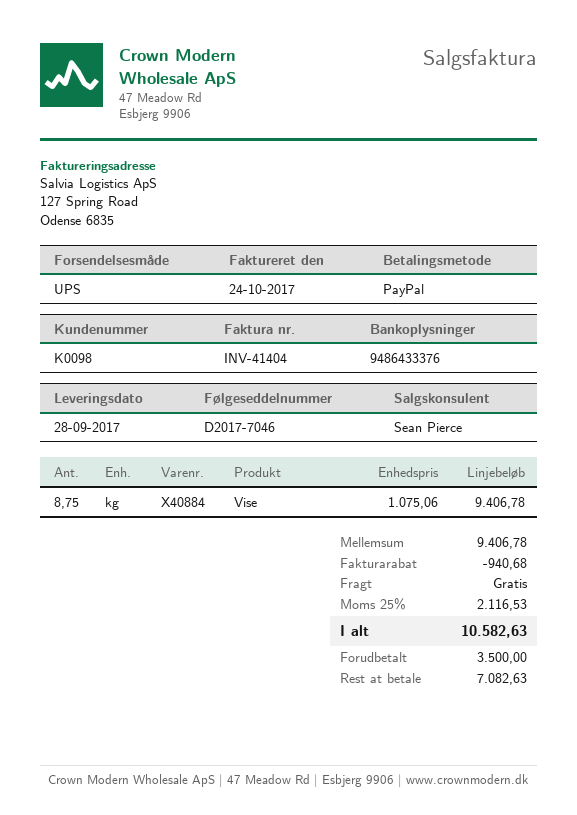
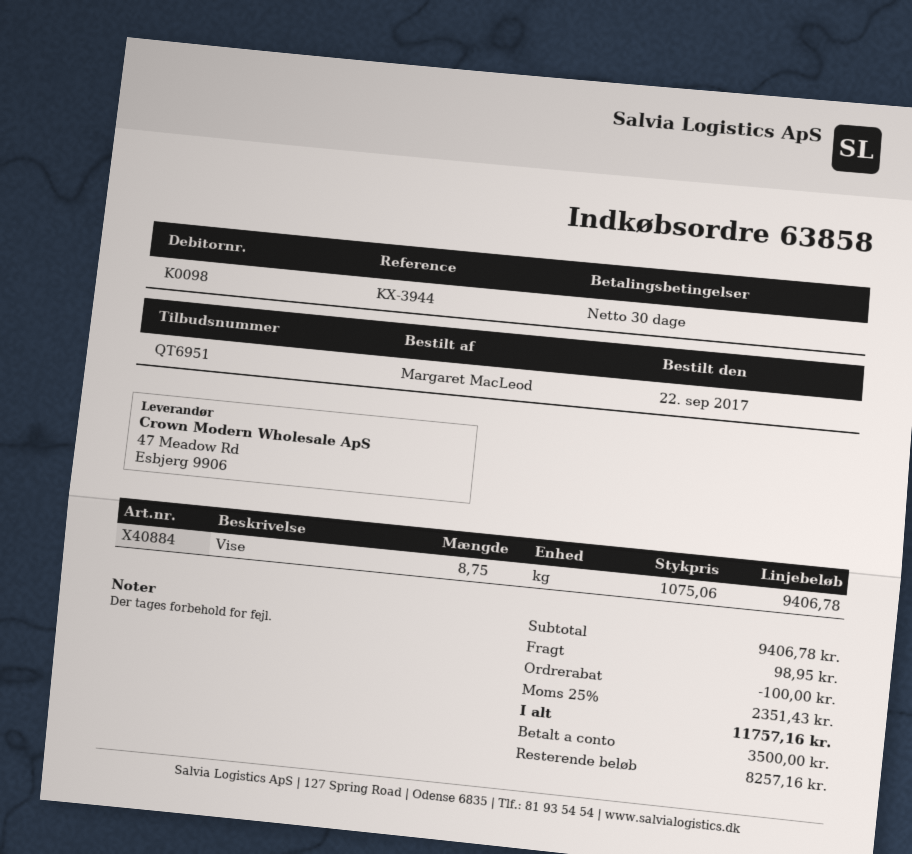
discount: 940.68 -> 100.00
shipping: 0.00 -> 98.95
tax: 25% = 2116.53 -> 25% = 2351.43
total: 10582.63 -> 11757.16
balance: 7082.63 -> 8257.16

